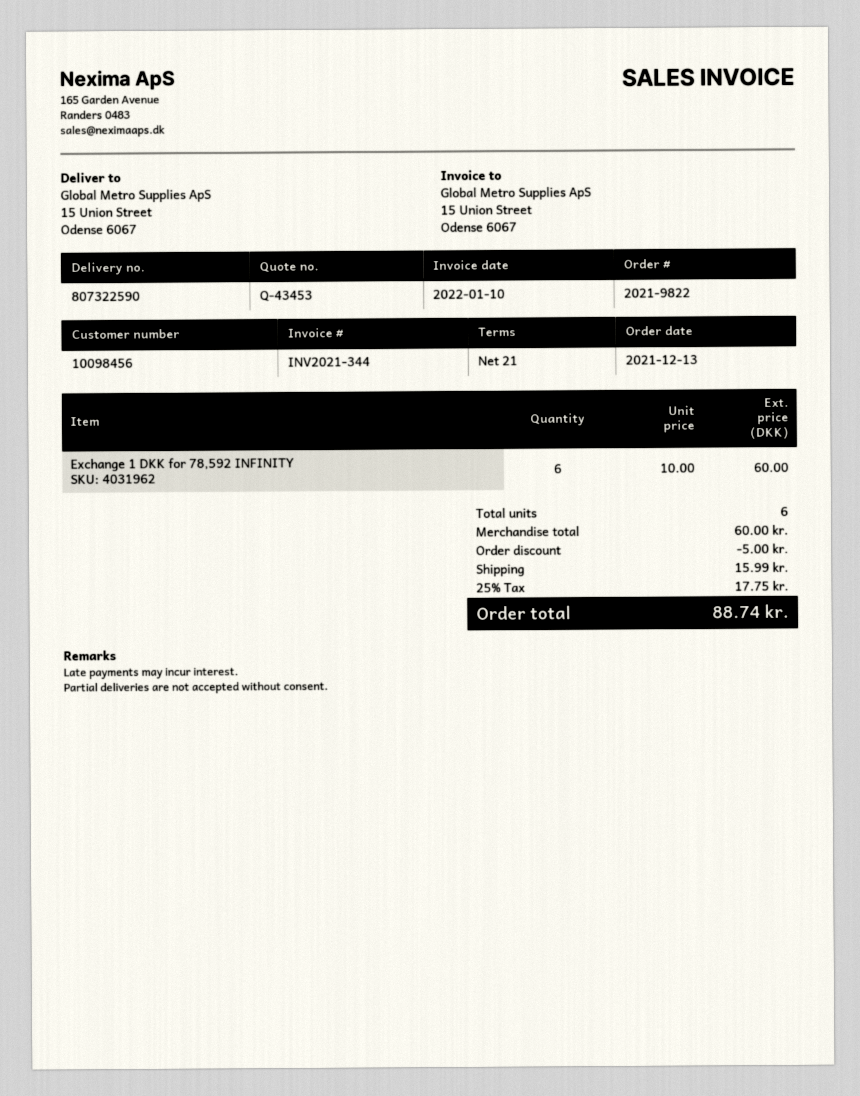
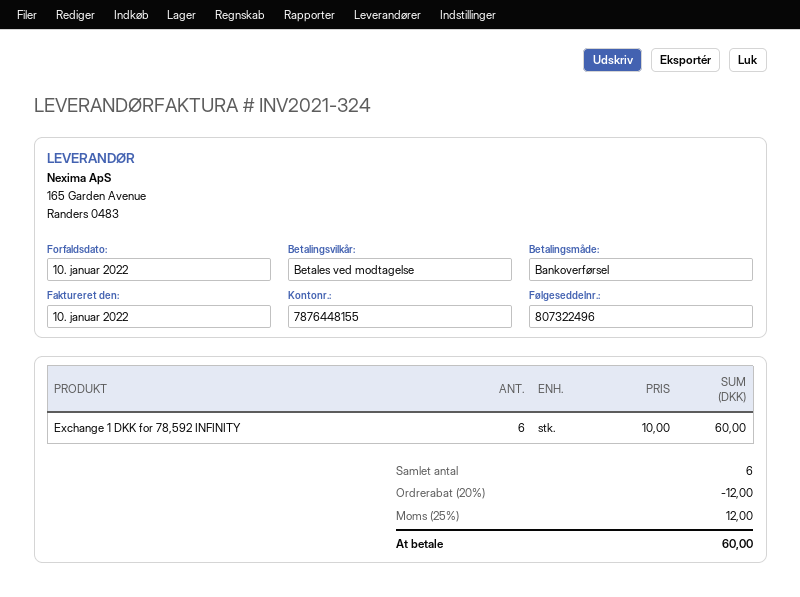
delivery note number: 807322590 -> 807322496
invoice number: INV2021-344 -> INV2021-324
payment terms: 21 days -> on receipt
discount: 5.00 -> 12.00
shipping: 15.99 -> none
tax: 25% = 17.75 -> 25% = 12.00
total: 88.74 -> 60.00

